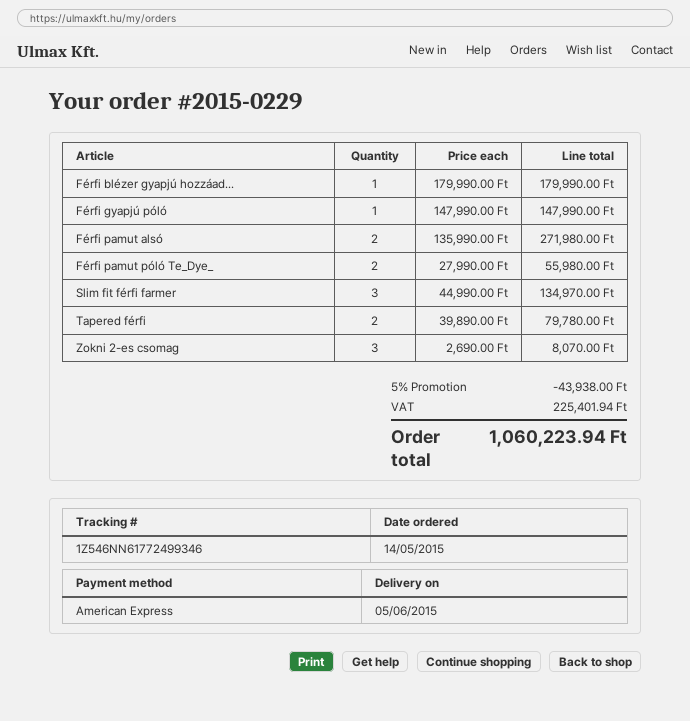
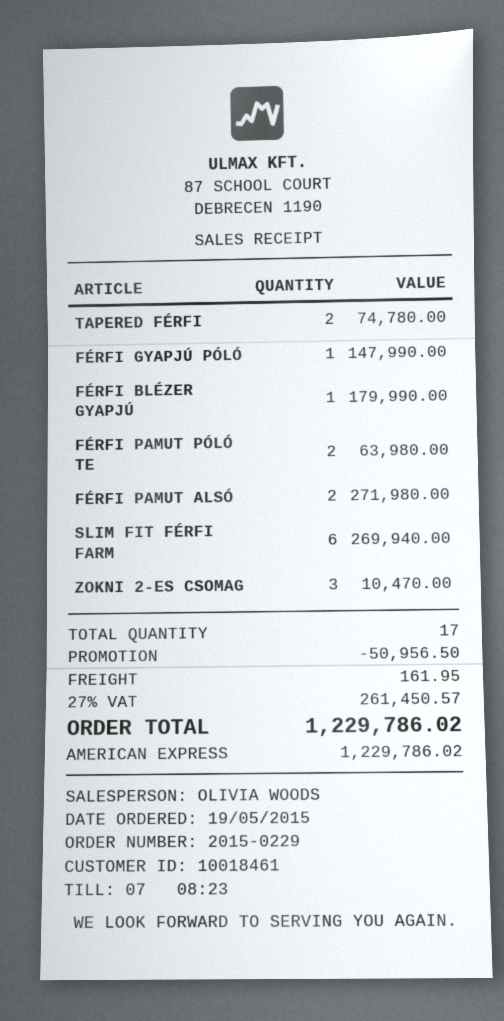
order date: 2015-05-14 -> 2015-05-19
Férfi pamut póló Te_Dye_: 2 for 55980.00 -> 2 for 63980.00
Slim fit férfi farmer: 3 for 134970.00 -> 6 for 269940.00
Tapered férfi: 2 for 79780.00 -> 2 for 74780.00
Zokni 2-es csomag: 3 for 8070.00 -> 3 for 10470.00
discount: 43938.00 -> 50956.50
shipping: none -> 161.95
tax: 225401.94 -> 261450.57
total: 1060223.94 -> 1229786.02

